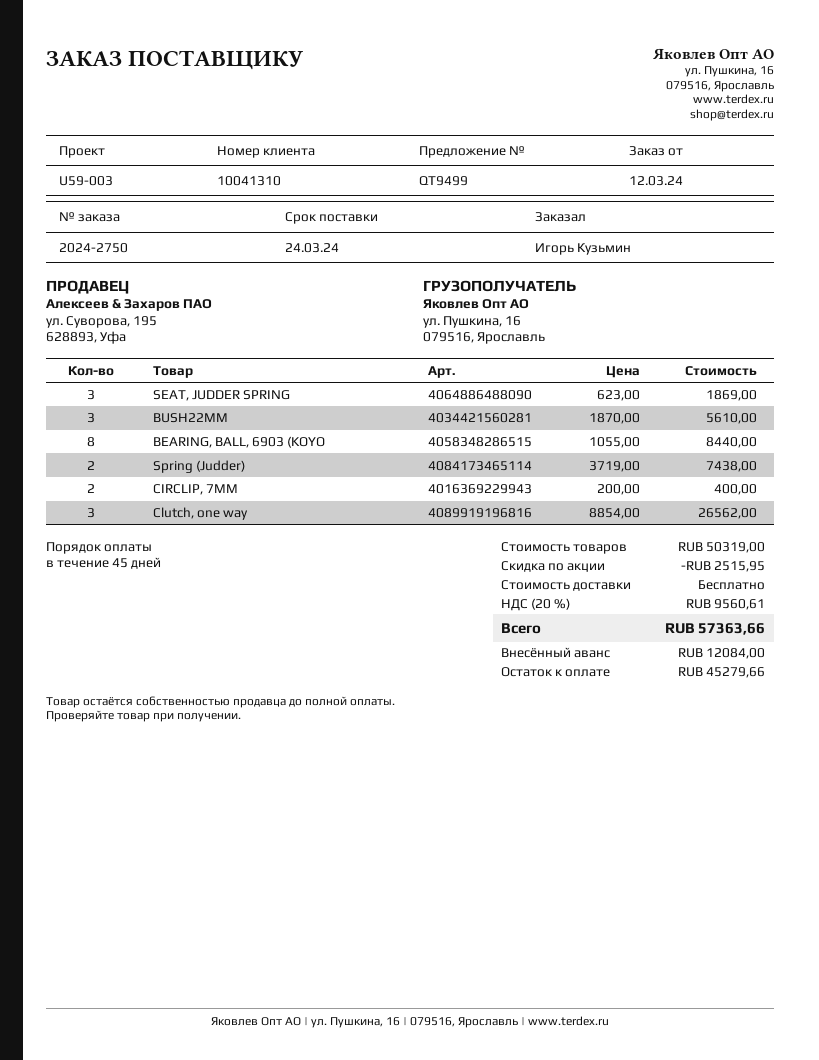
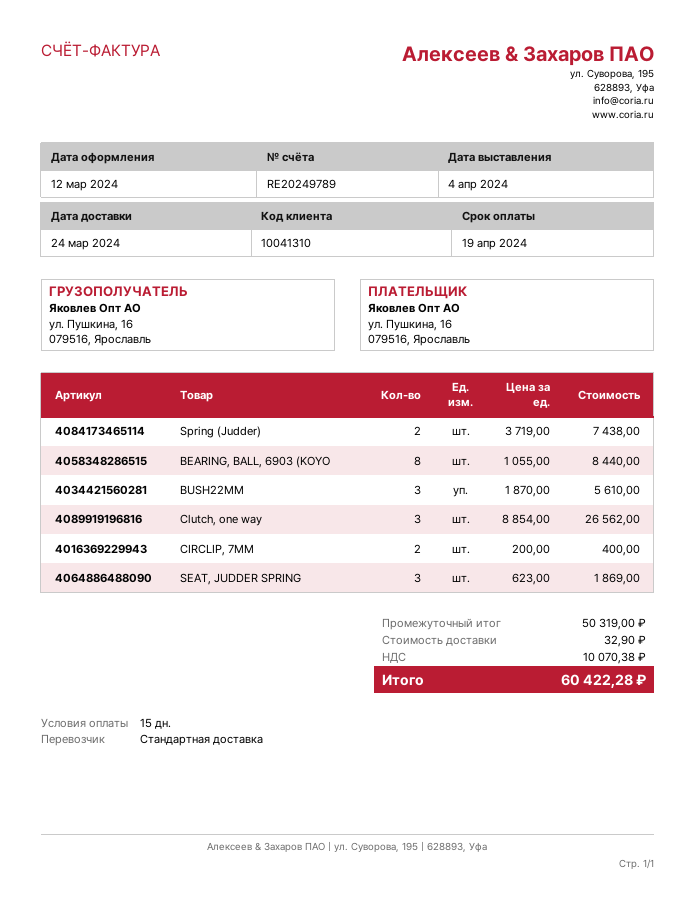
payment terms: 45 days -> 15 days
discount: 2515.95 -> none
shipping: 0.00 -> 32.90
tax: 9560.61 -> 10070.38
total: 57363.66 -> 60422.28

